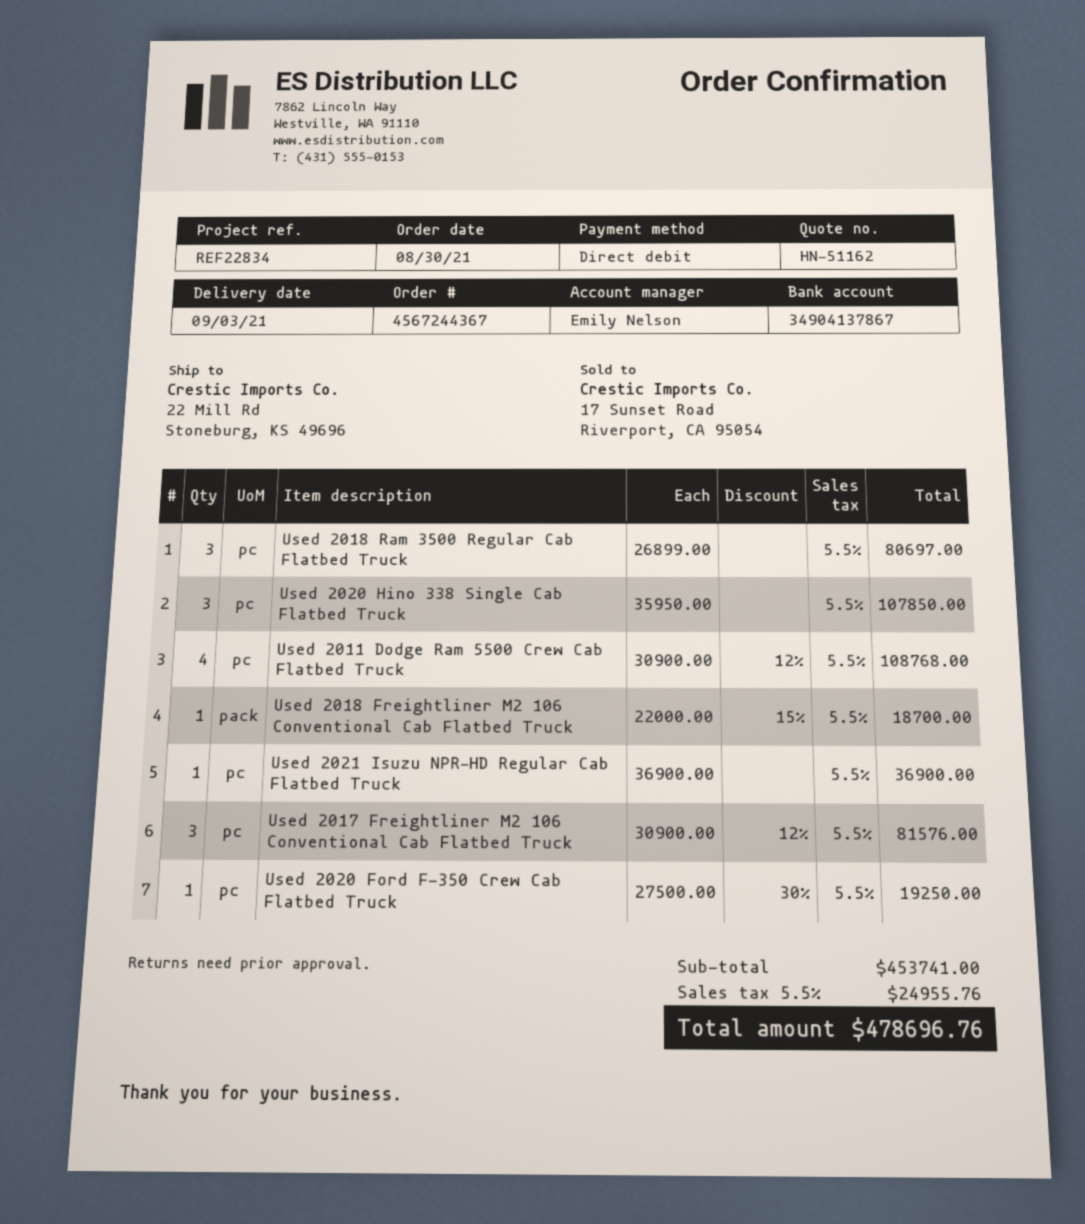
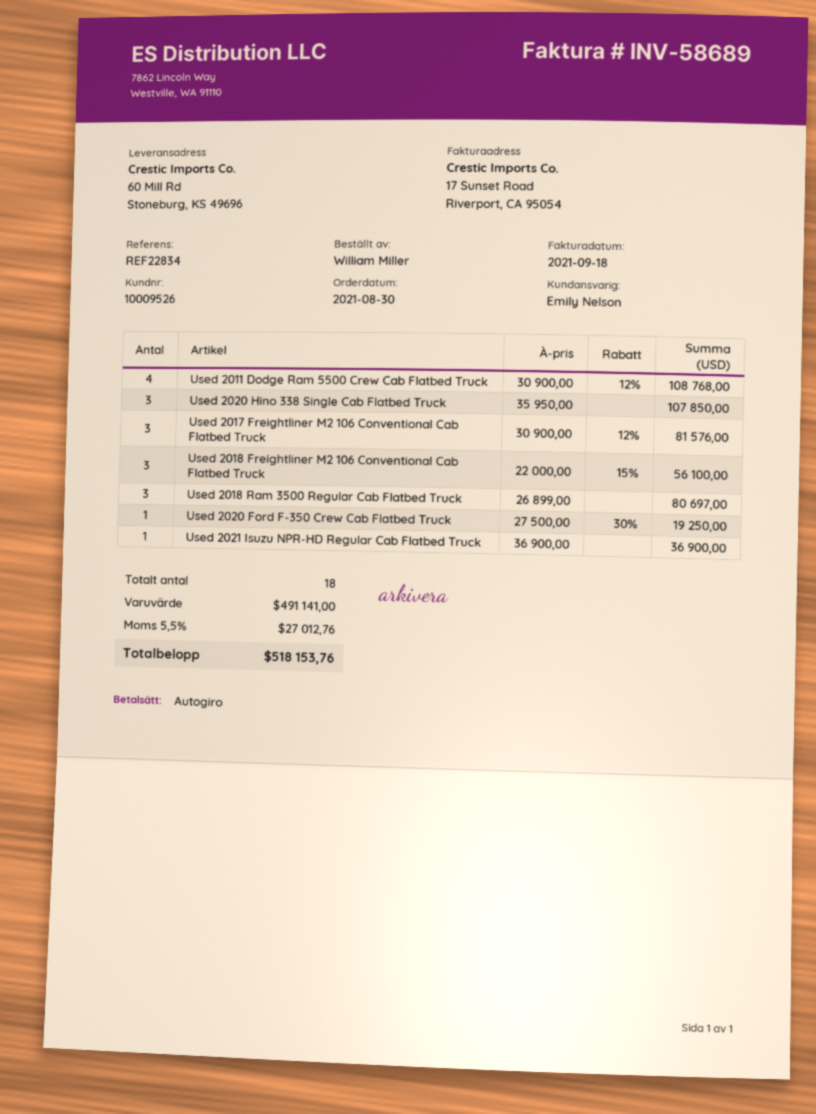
ship to: 22 Mill Rd, Stoneburg, KS 49696 -> 60 Mill Rd, Stoneburg, KS 49696
Used 2018 Freightliner M2 106 Conventional Cab Flatbed Truck: 1 x 22000.00 - 15% = 18700.00 -> 3 x 22000.00 - 15% = 56100.00
subtotal: 453741.00 -> 491141.00
tax: 5.5% = 24955.76 -> 5.5% = 27012.76
total: 478696.76 -> 518153.76

